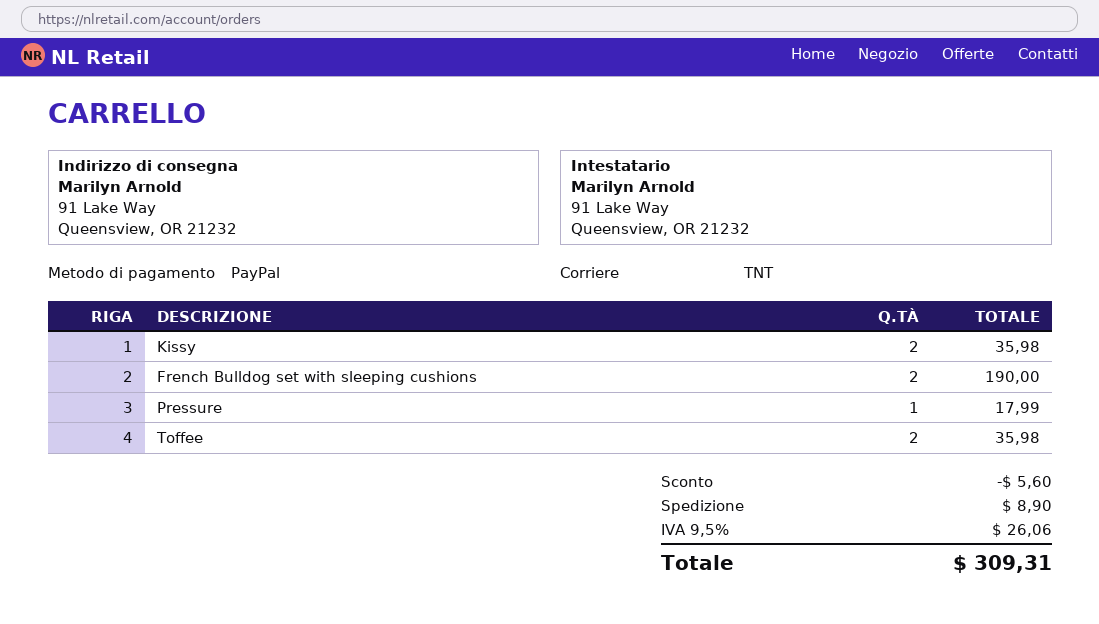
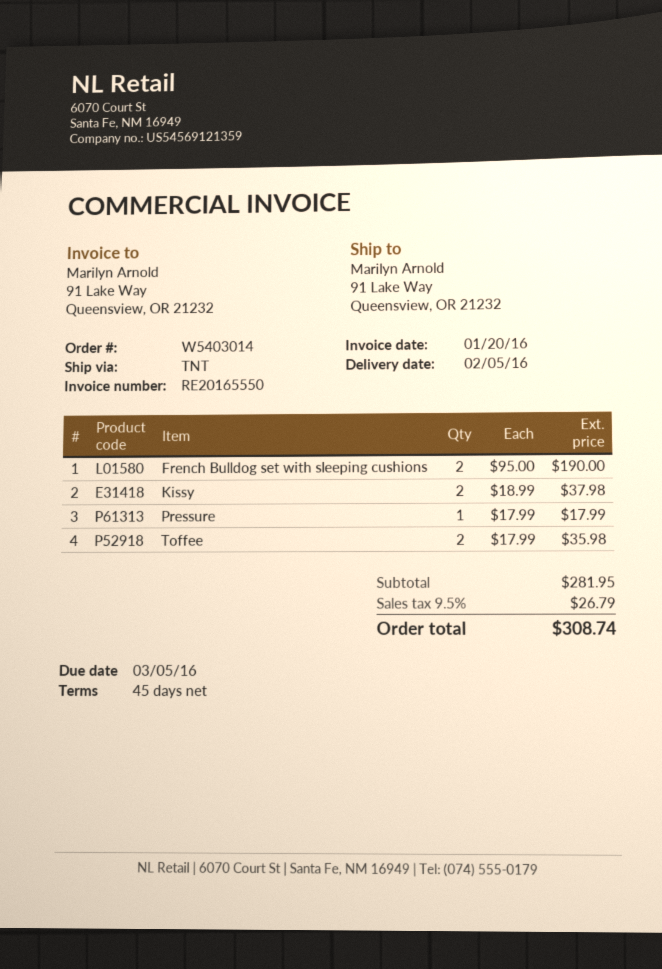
Kissy: 2 for 35.98 -> 2 for 37.98
discount: 5.60 -> none
shipping: 8.90 -> none
tax: 9.5% = 26.06 -> 9.5% = 26.79
total: 309.31 -> 308.74

